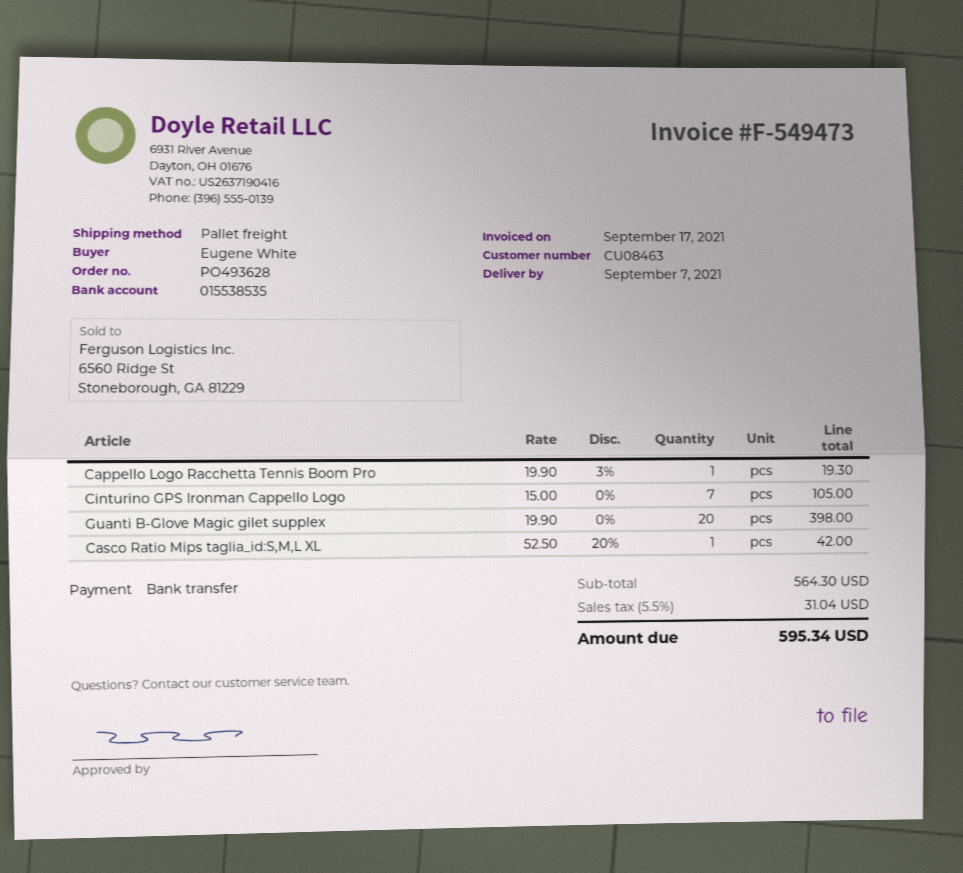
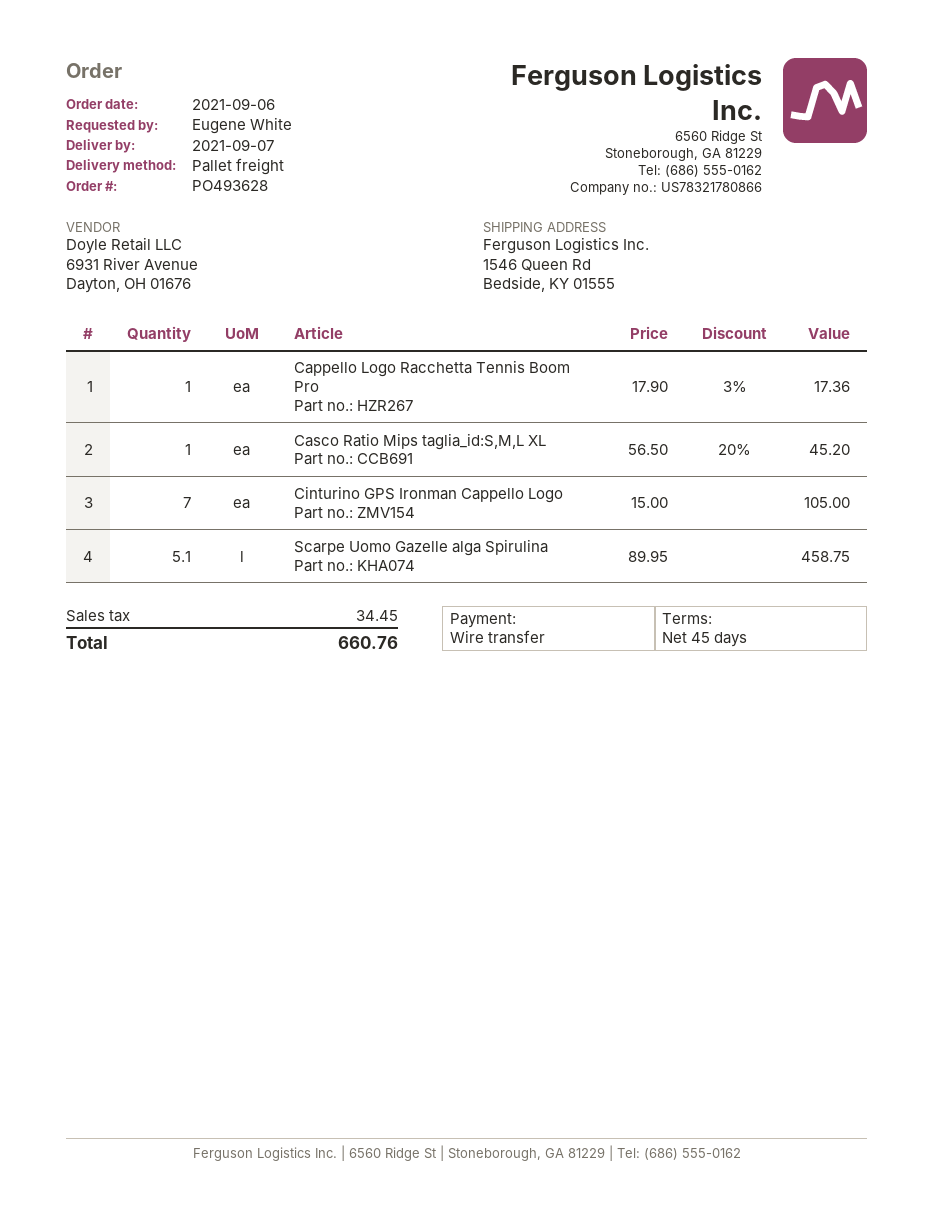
Cappello Logo Racchetta Tennis Boom Pro: 1 x 19.90 - 3% = 19.30 -> 1 x 17.90 - 3% = 17.36
Guanti B-Glove Magic gilet supplex: 20 x 19.90 = 398.00 -> none
Casco Ratio Mips taglia_id:S,M,L XL: 1 x 52.50 - 20% = 42.00 -> 1 x 56.50 - 20% = 45.20
Scarpe Uomo Gazelle alga Spirulina: none -> 5.1 x 89.95 = 458.75
tax: 31.04 -> 34.45
total: 595.34 -> 660.76

